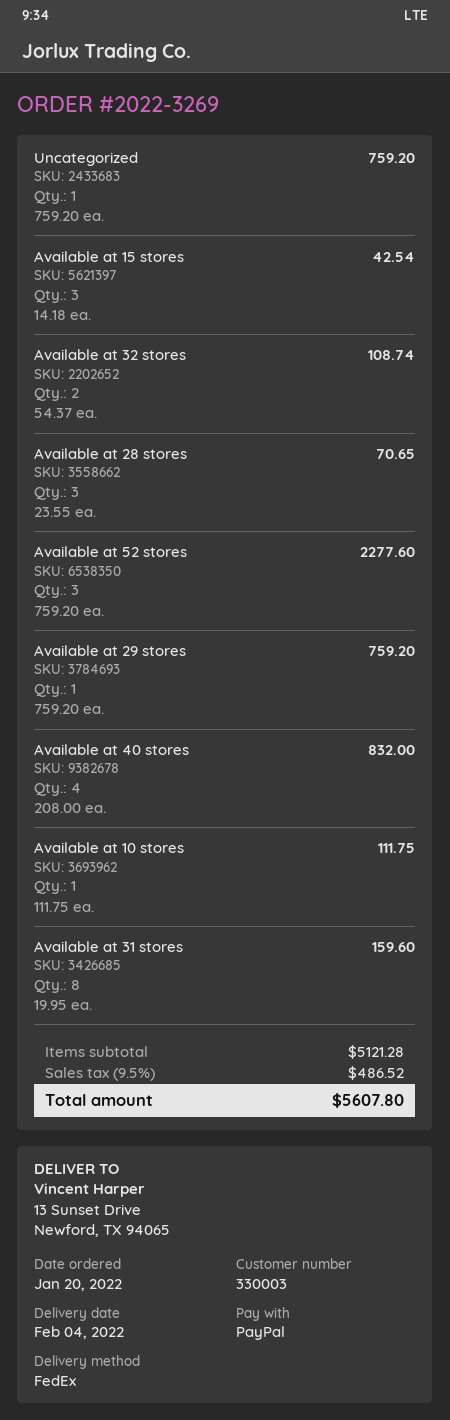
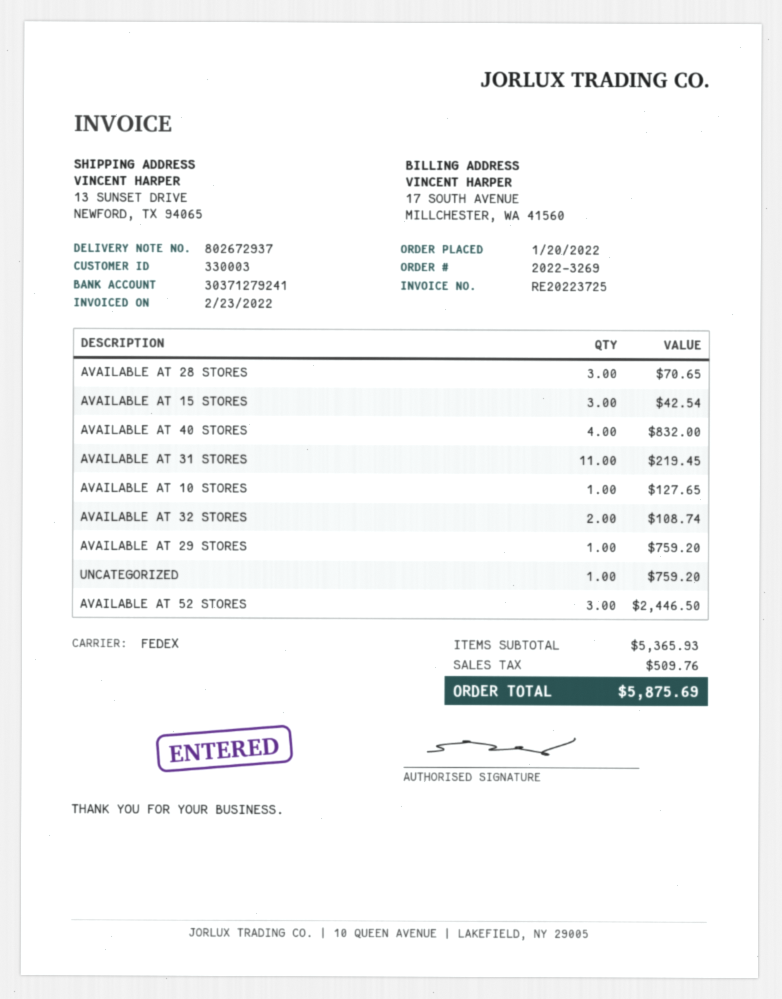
Available at 52 stores: 3 for 2277.60 -> 3 for 2446.50
Available at 10 stores: 1 for 111.75 -> 1 for 127.65
Available at 31 stores: 8 for 159.60 -> 11 for 219.45
subtotal: 5121.28 -> 5365.93
tax: 486.52 -> 509.76
total: 5607.80 -> 5875.69

